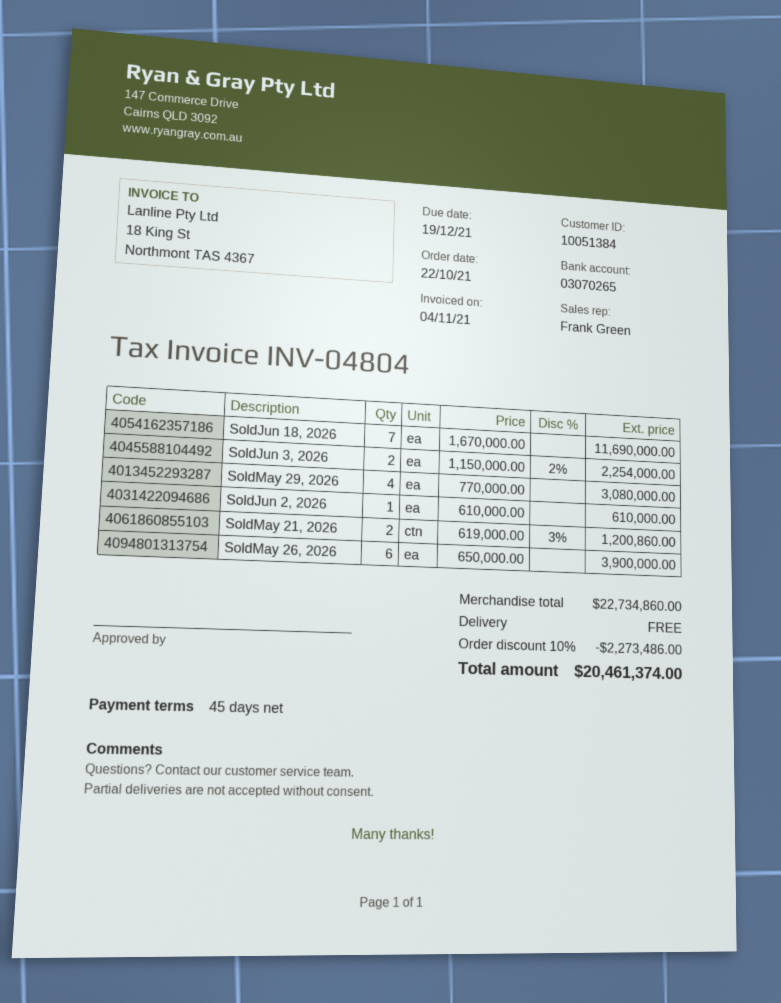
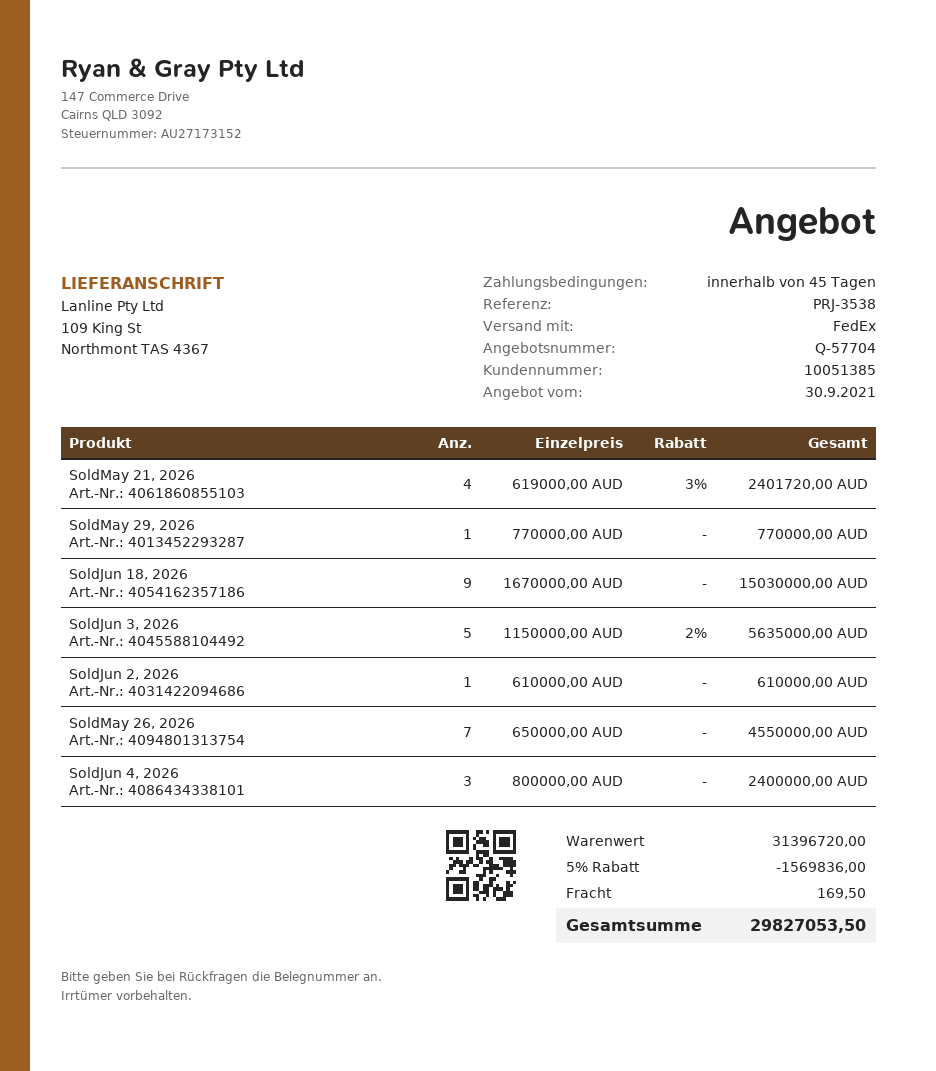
customer number: 10051384 -> 10051385
SoldJun 18, 2026: 7 x 1670000.00 = 11690000.00 -> 9 x 1670000.00 = 15030000.00
SoldJun 3, 2026: 2 x 1150000.00 - 2% = 2254000.00 -> 5 x 1150000.00 - 2% = 5635000.00
SoldMay 29, 2026: 4 x 770000.00 = 3080000.00 -> 1 x 770000.00 = 770000.00
SoldMay 21, 2026: 2 x 619000.00 - 3% = 1200860.00 -> 4 x 619000.00 - 3% = 2401720.00
SoldMay 26, 2026: 6 x 650000.00 = 3900000.00 -> 7 x 650000.00 = 4550000.00
SoldJun 4, 2026: none -> 3 x 800000.00 = 2400000.00
subtotal: 22734860.00 -> 31396720.00
discount: 10% = 2273486.00 -> 5% = 1569836.00
shipping: 0.00 -> 169.50
total: 20461374.00 -> 29827053.50

